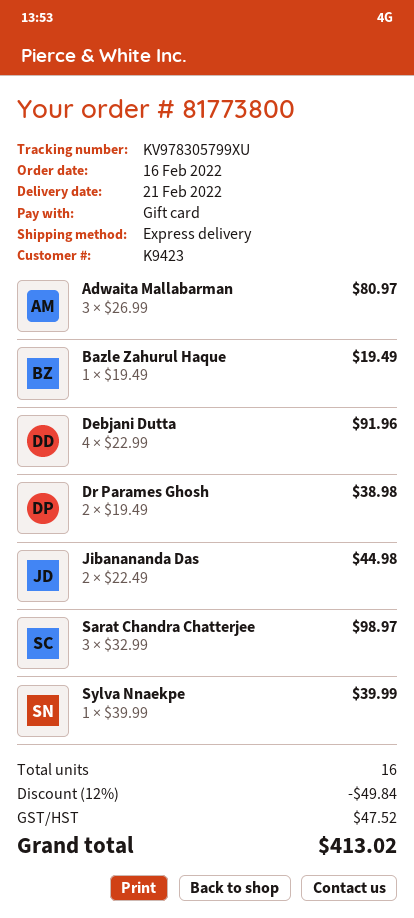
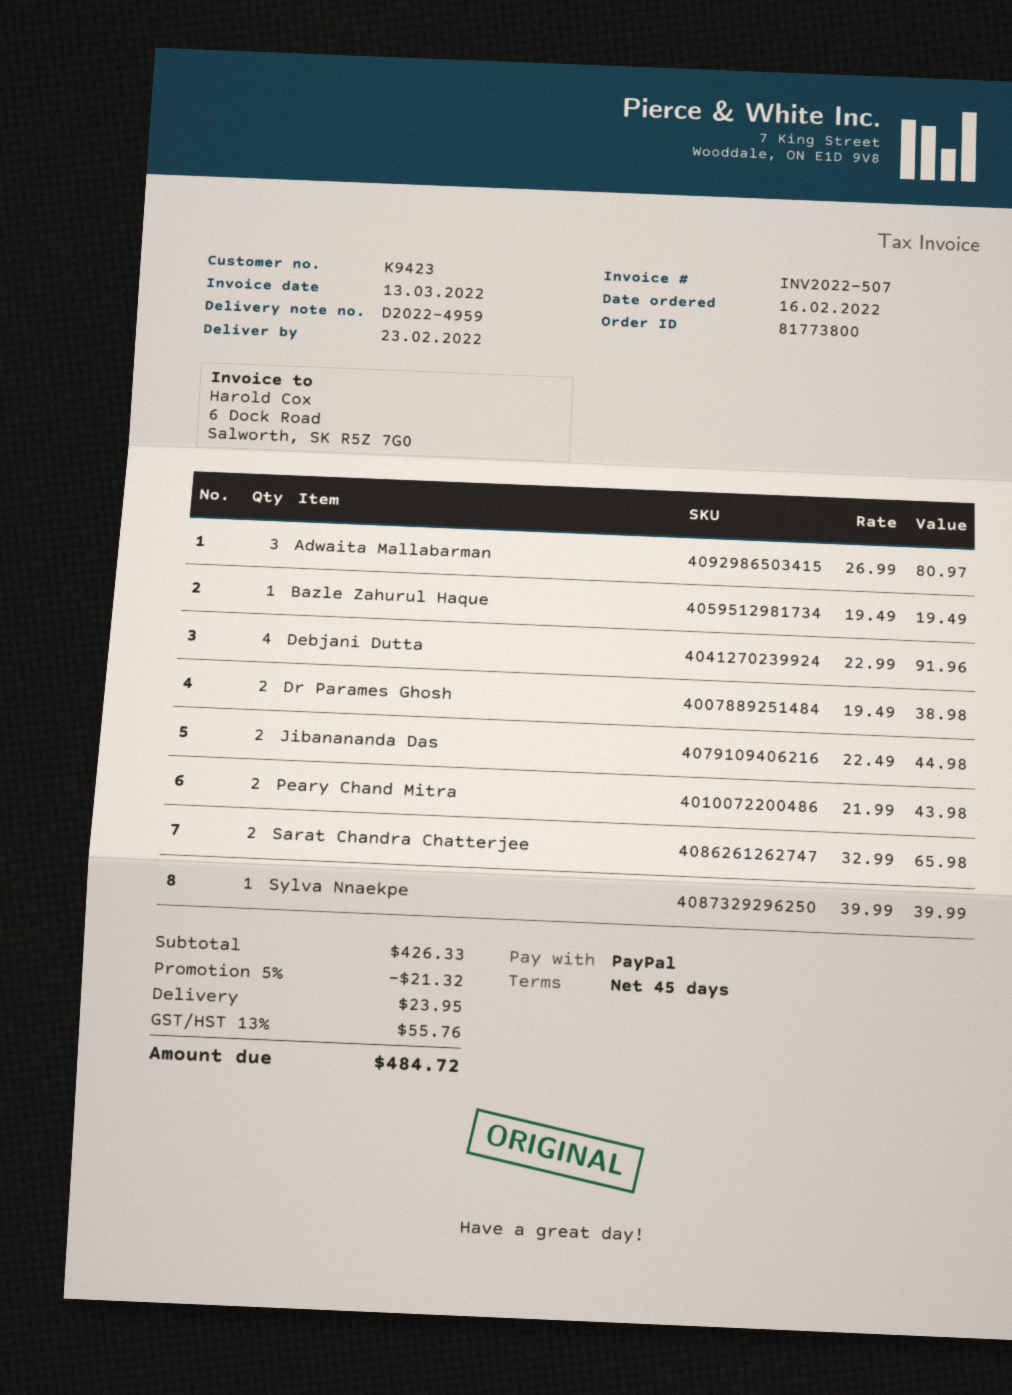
delivery date: 2022-02-21 -> 2022-02-23
payment method: gift card -> PayPal
Sarat Chandra Chatterjee: 3 x 32.99 = 98.97 -> 2 x 32.99 = 65.98
Peary Chand Mitra: none -> 2 x 21.99 = 43.98
discount: 12% = 49.84 -> 5% = 21.32
shipping: none -> 23.95
tax: 47.52 -> 55.76
total: 413.02 -> 484.72

